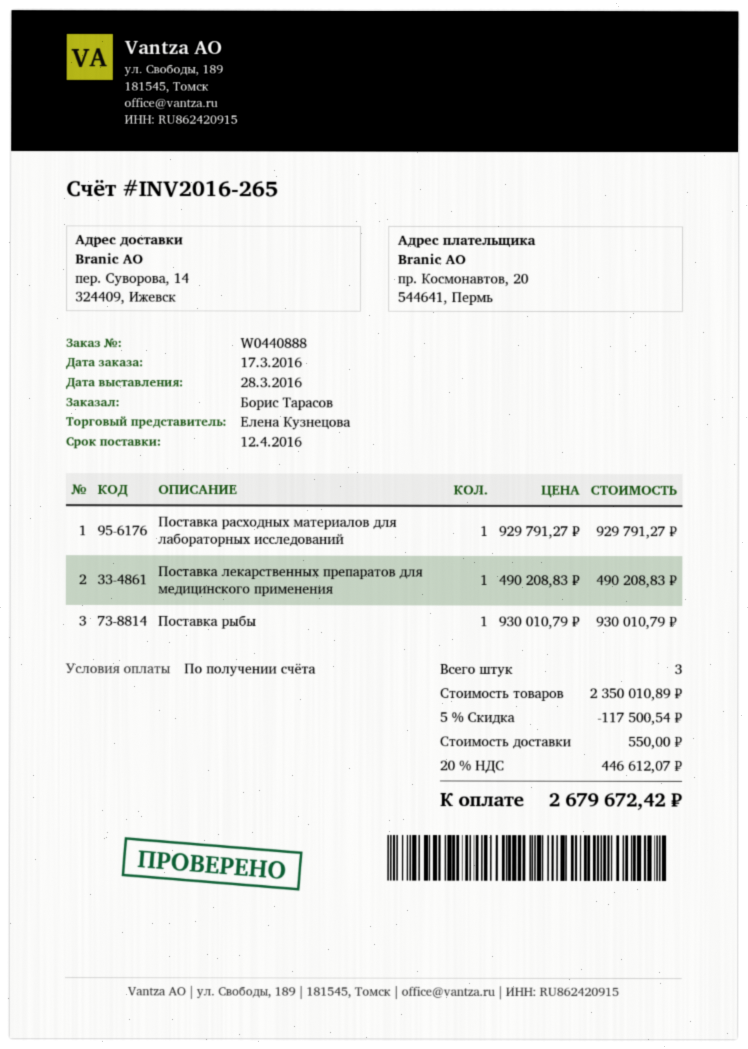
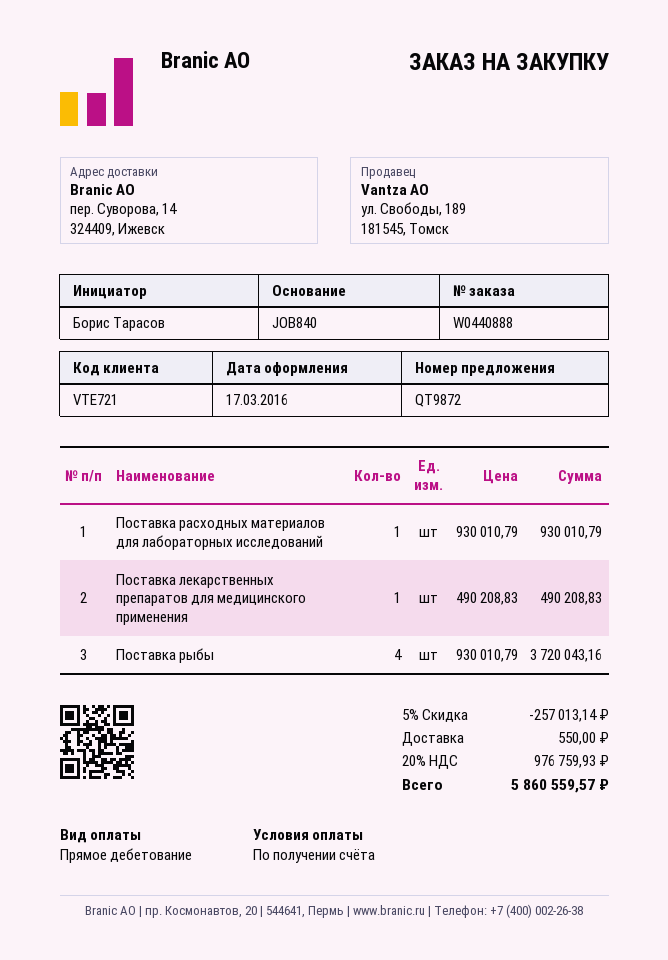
Поставка расходных материалов для лабораторных исследований: 1 x 929791.27 = 929791.27 -> 1 x 930010.79 = 930010.79
Поставка рыбы: 1 x 930010.79 = 930010.79 -> 4 x 930010.79 = 3720043.16
discount: 5% = 117500.54 -> 5% = 257013.14
tax: 20% = 446612.07 -> 20% = 976759.93
total: 2679672.42 -> 5860559.57

